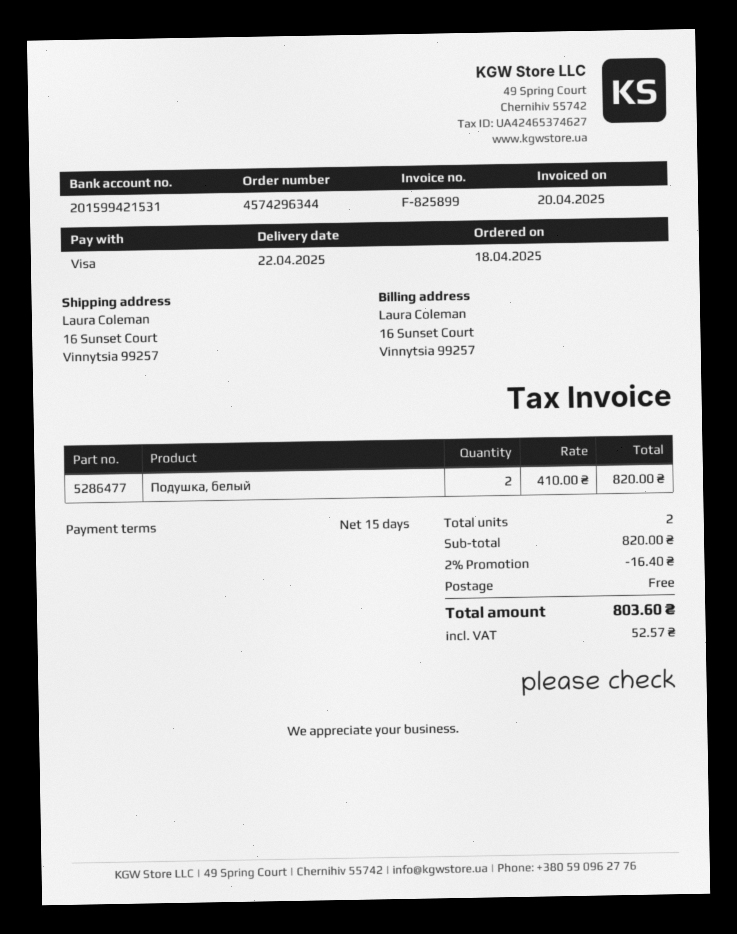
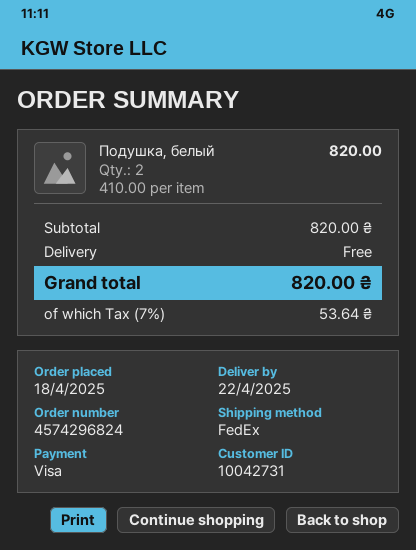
order number: 4574296344 -> 4574296824
discount: 2% = 16.40 -> none
tax: 52.57 -> 53.64
total: 803.60 -> 820.00

